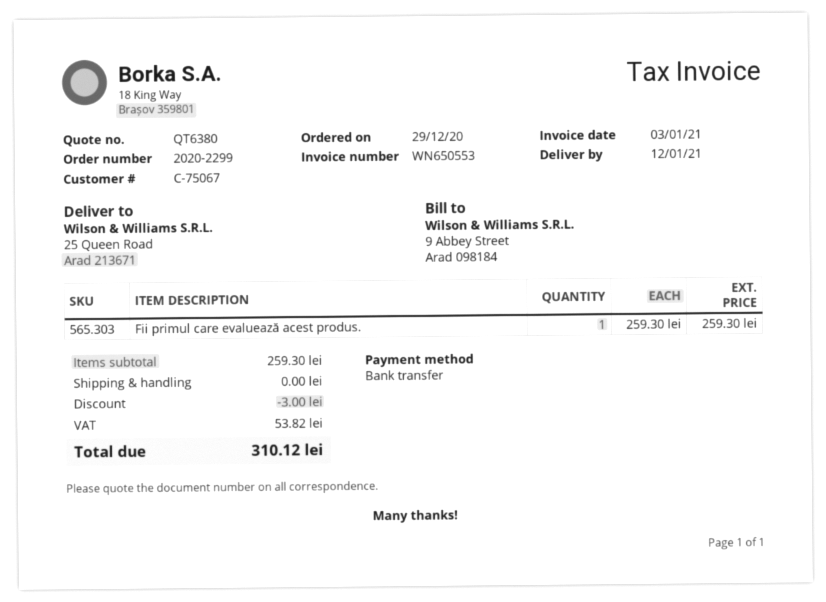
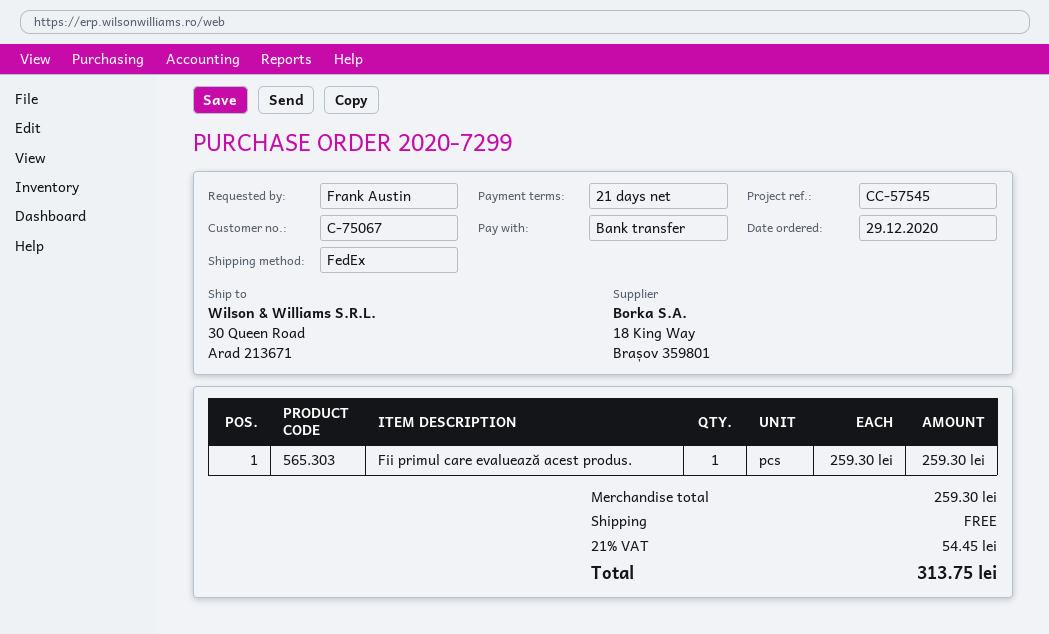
order number: 2020-2299 -> 2020-7299
ship to: 25 Queen Road, Arad 213671 -> 30 Queen Road, Arad 213671
discount: 3.00 -> none
tax: 53.82 -> 54.45
total: 310.12 -> 313.75

